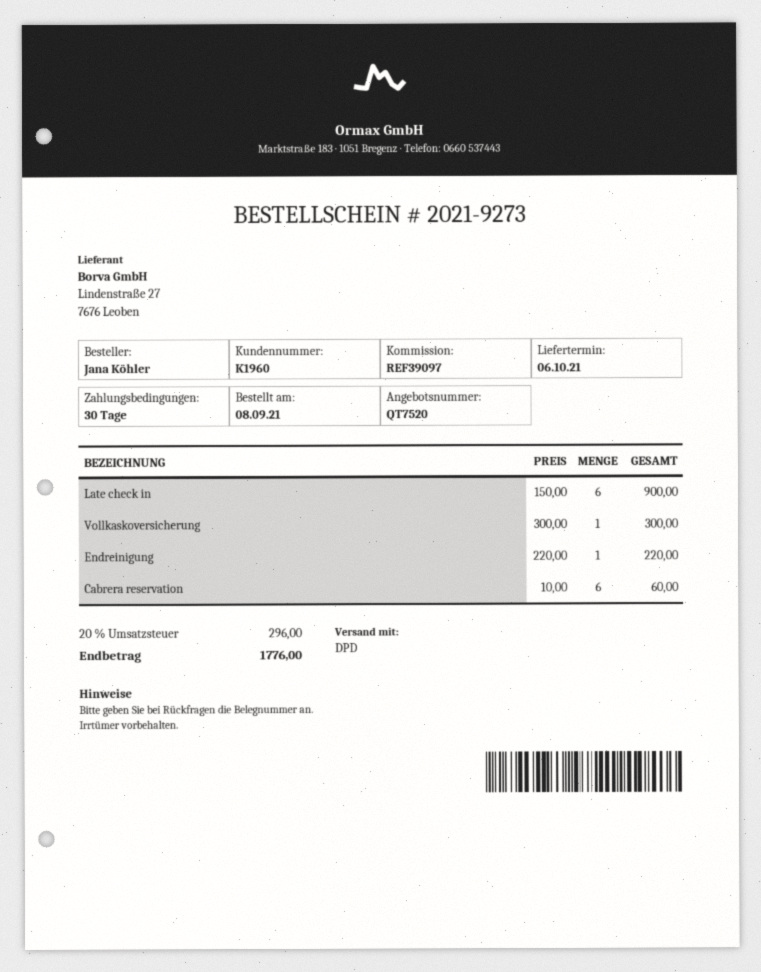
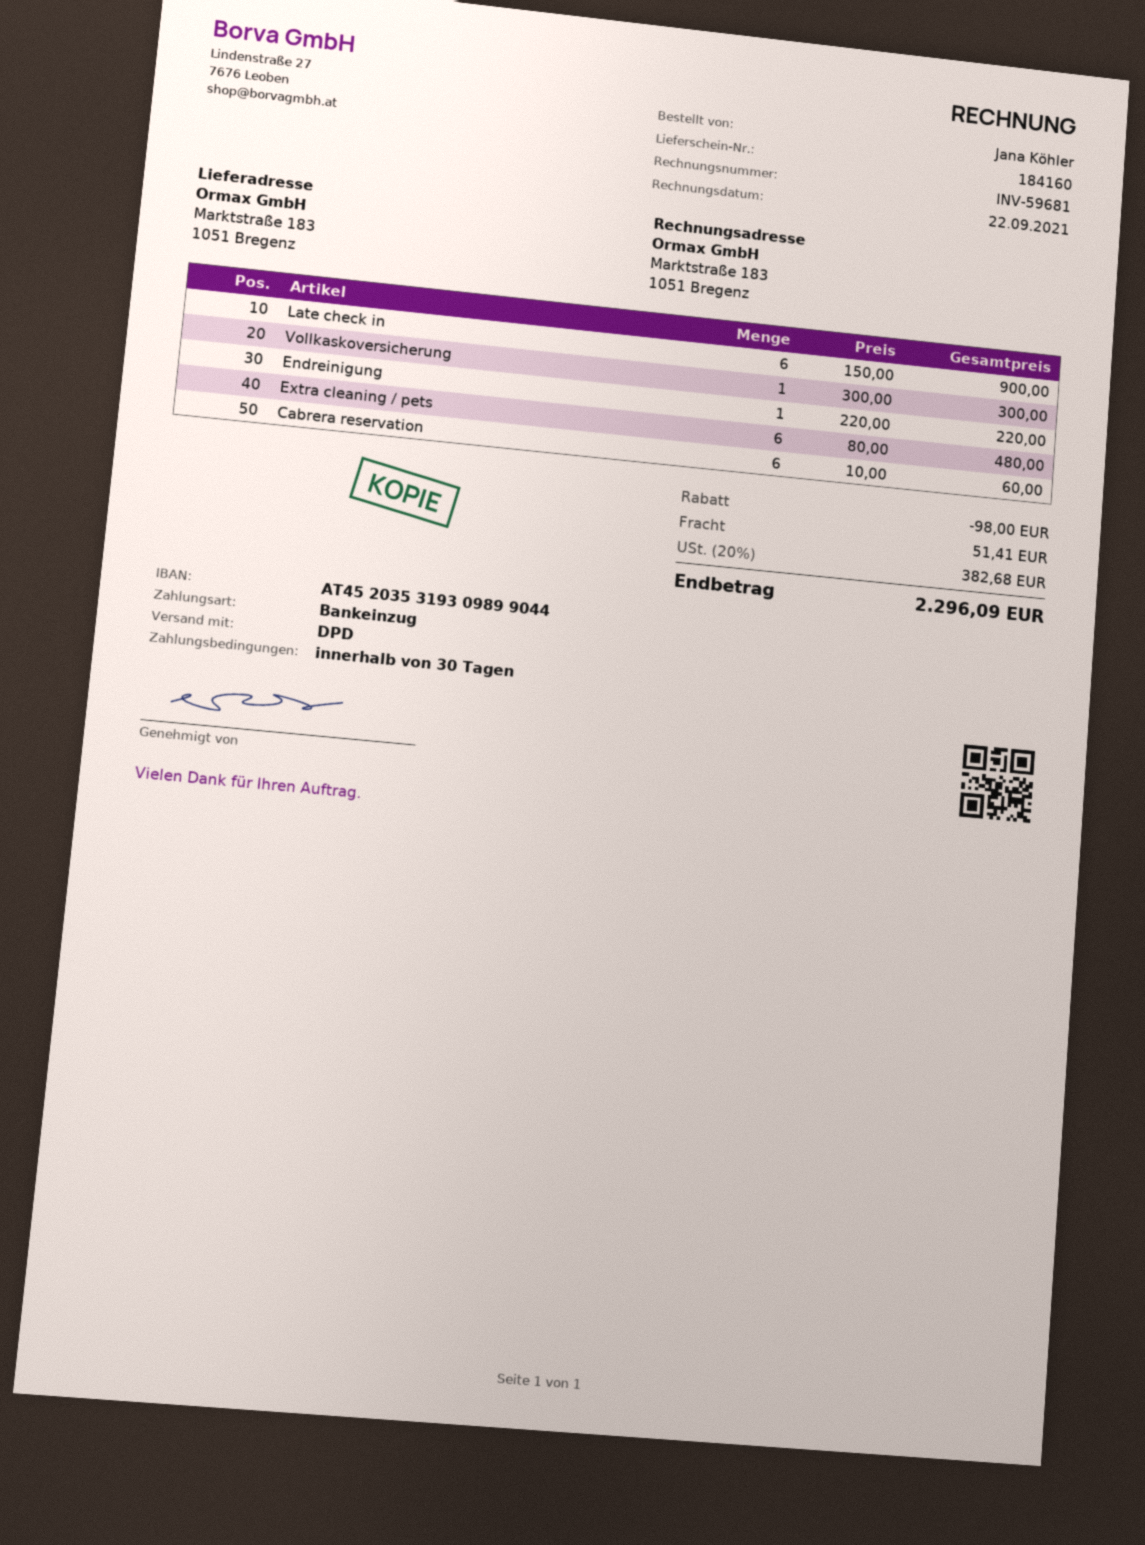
Extra cleaning / pets: none -> 6 x 80.00 = 480.00
discount: none -> 98.00
shipping: none -> 51.41
tax: 20% = 296.00 -> 20% = 382.68
total: 1776.00 -> 2296.09

